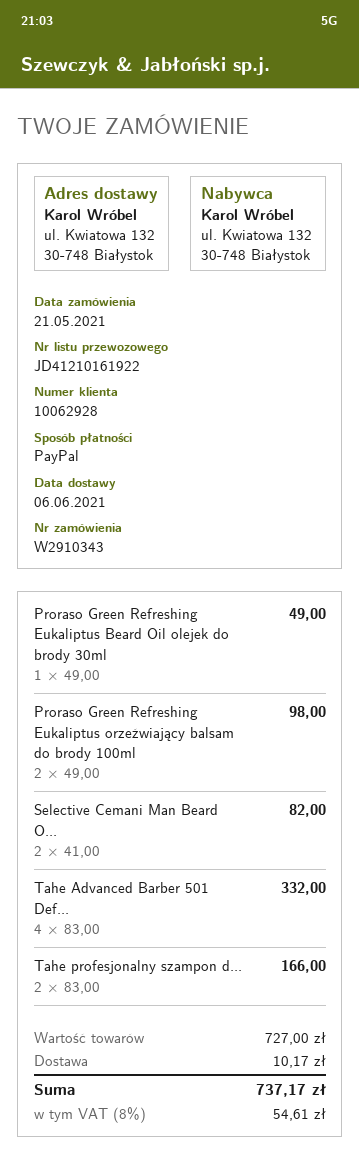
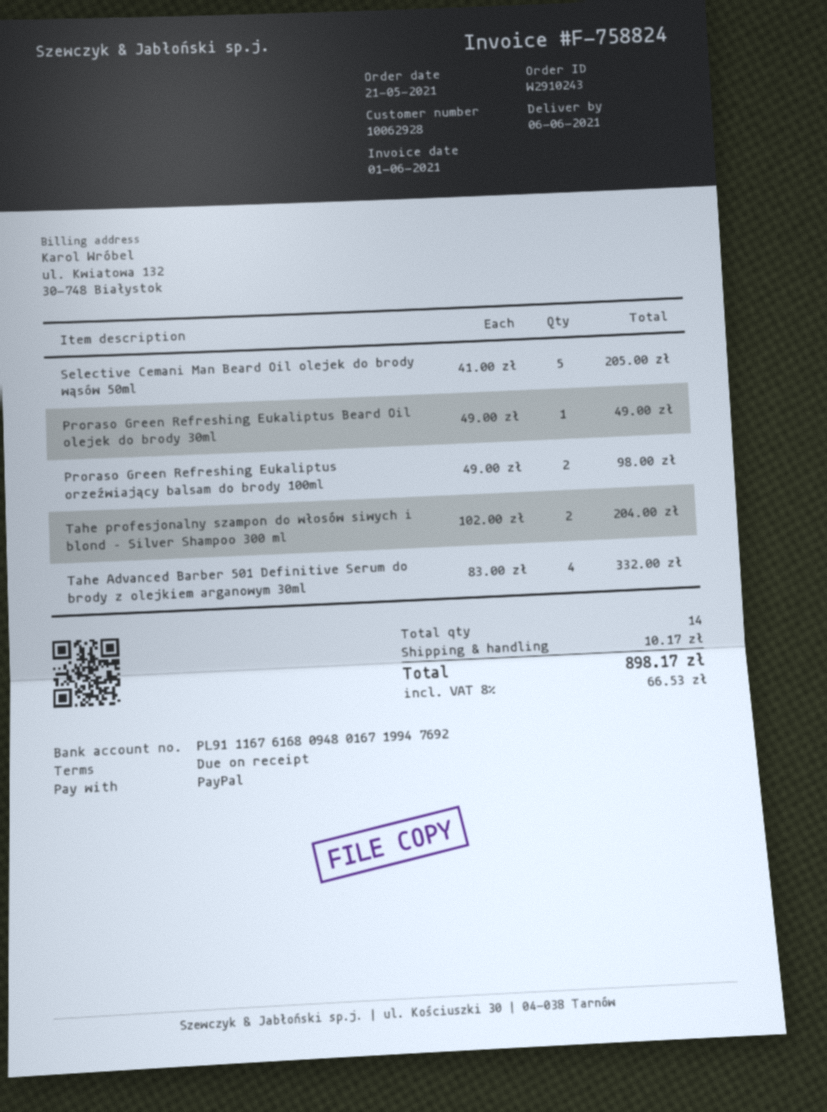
order number: W2910343 -> W2910243
Selective Cemani Man Beard O...: 2 x 41.00 = 82.00 -> 5 x 41.00 = 205.00
Tahe profesjonalny szampon d...: 2 x 83.00 = 166.00 -> 2 x 102.00 = 204.00
tax: 8% = 54.61 -> 8% = 66.53
total: 737.17 -> 898.17

